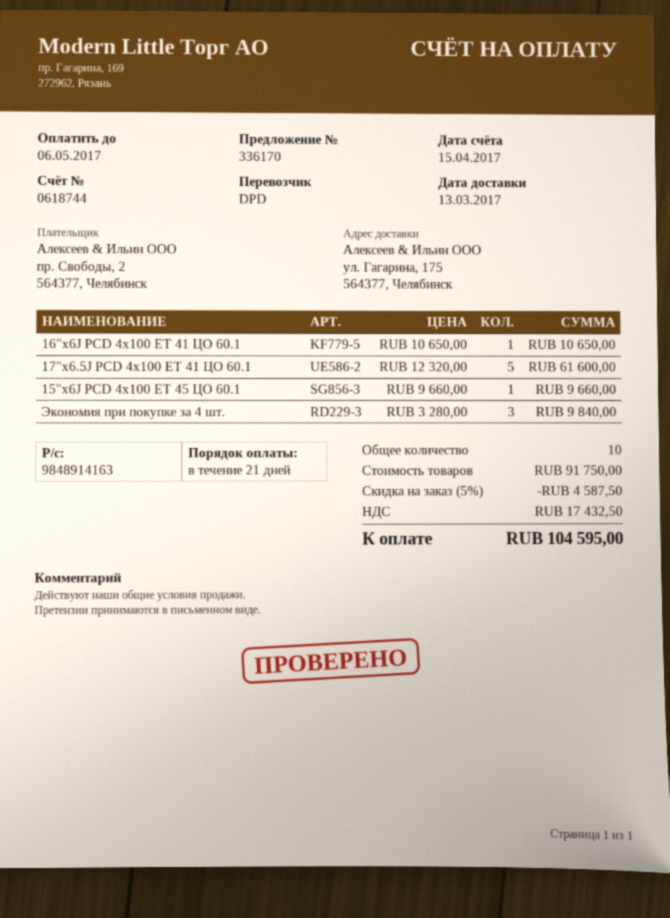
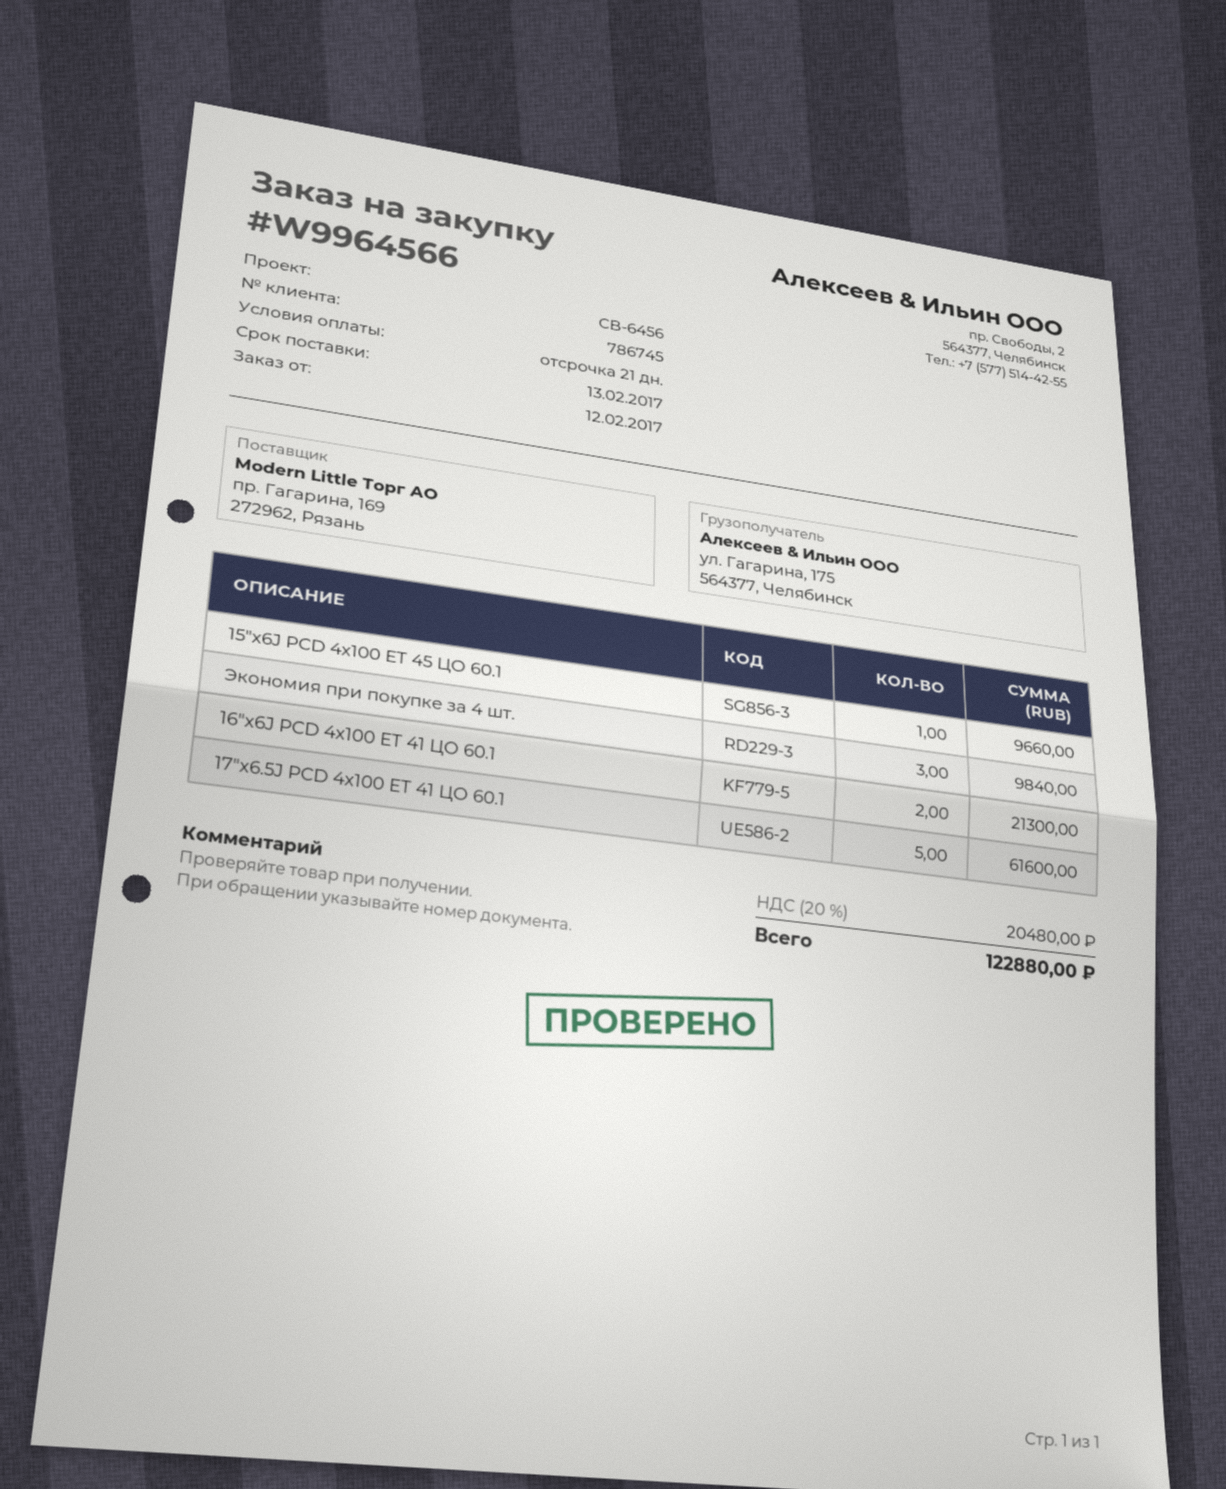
delivery date: 2017-03-13 -> 2017-02-13
16"x6J PCD 4x100 ЕТ 41 ЦО 60.1: 1 for 10650.00 -> 2 for 21300.00
discount: 5% = 4587.50 -> none
tax: 17432.50 -> 20480.00
total: 104595.00 -> 122880.00

